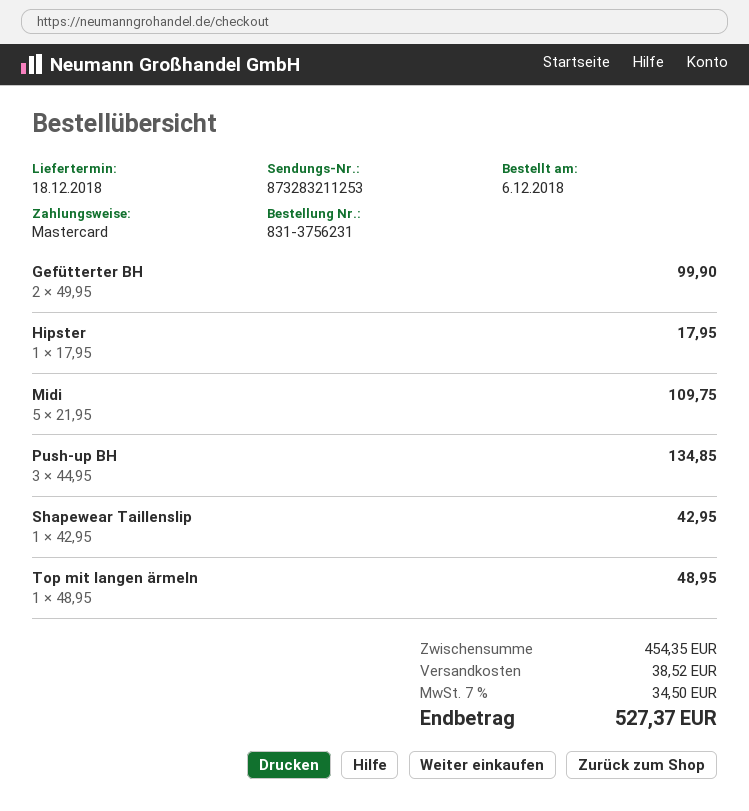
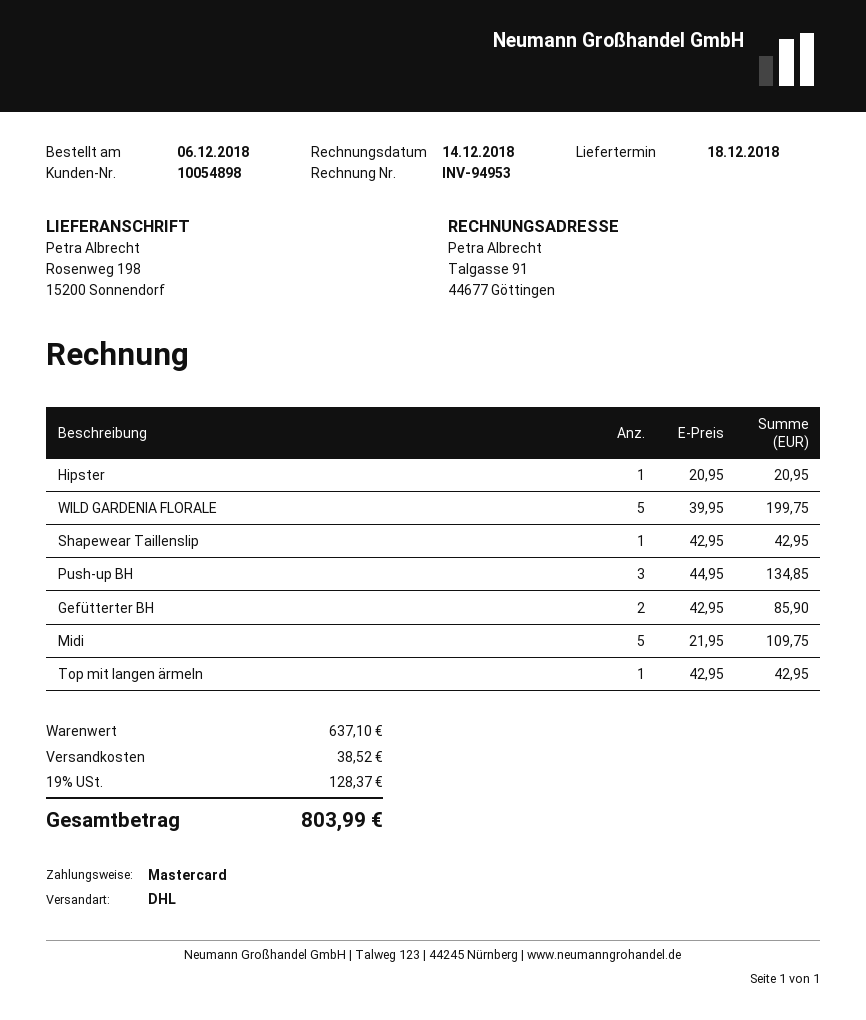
Gefütterter BH: 2 x 49.95 = 99.90 -> 2 x 42.95 = 85.90
Hipster: 1 x 17.95 = 17.95 -> 1 x 20.95 = 20.95
Top mit langen ärmeln: 1 x 48.95 = 48.95 -> 1 x 42.95 = 42.95
WILD GARDENIA FLORALE: none -> 5 x 39.95 = 199.75
subtotal: 454.35 -> 637.10
tax: 7% = 34.50 -> 19% = 128.37
total: 527.37 -> 803.99

